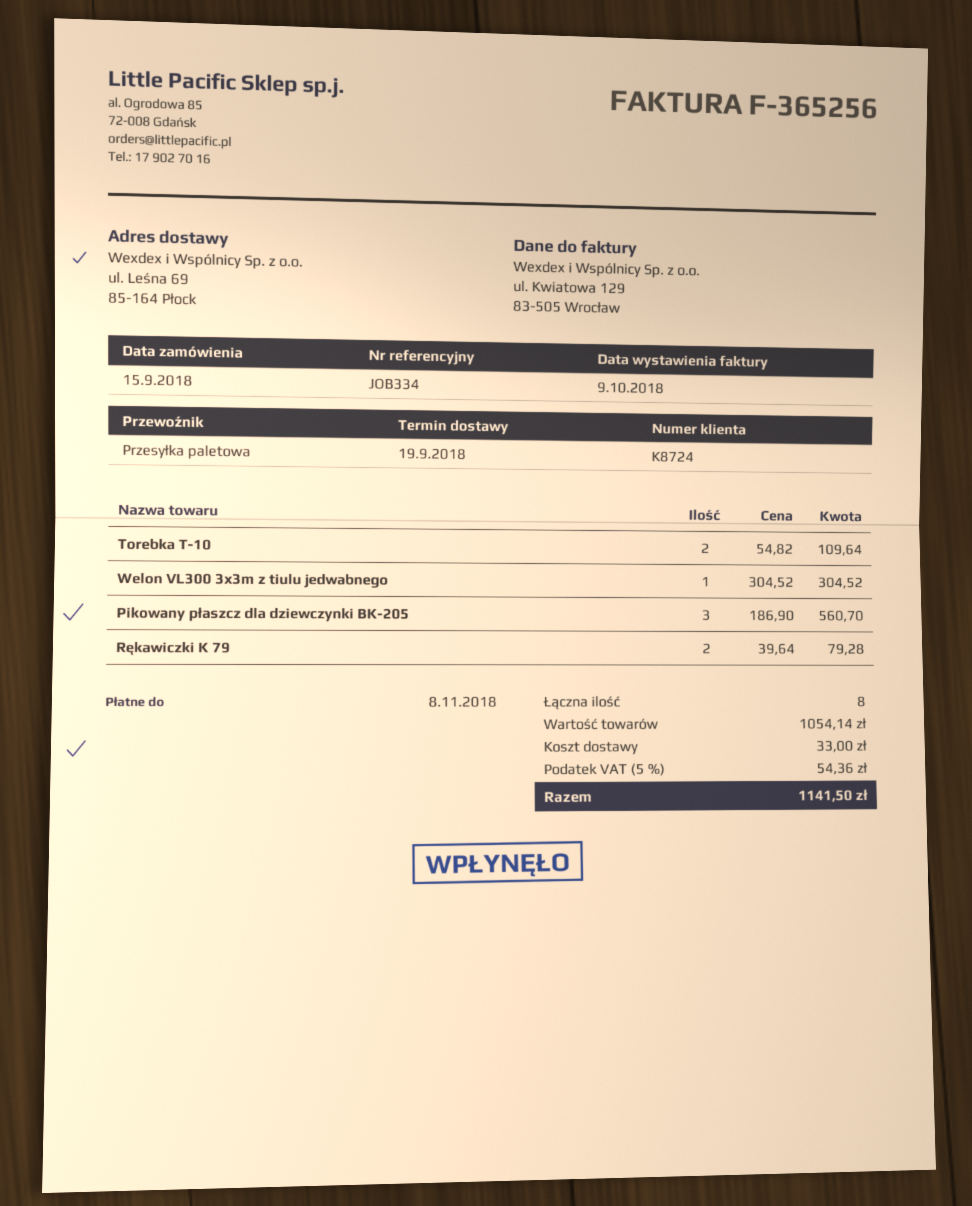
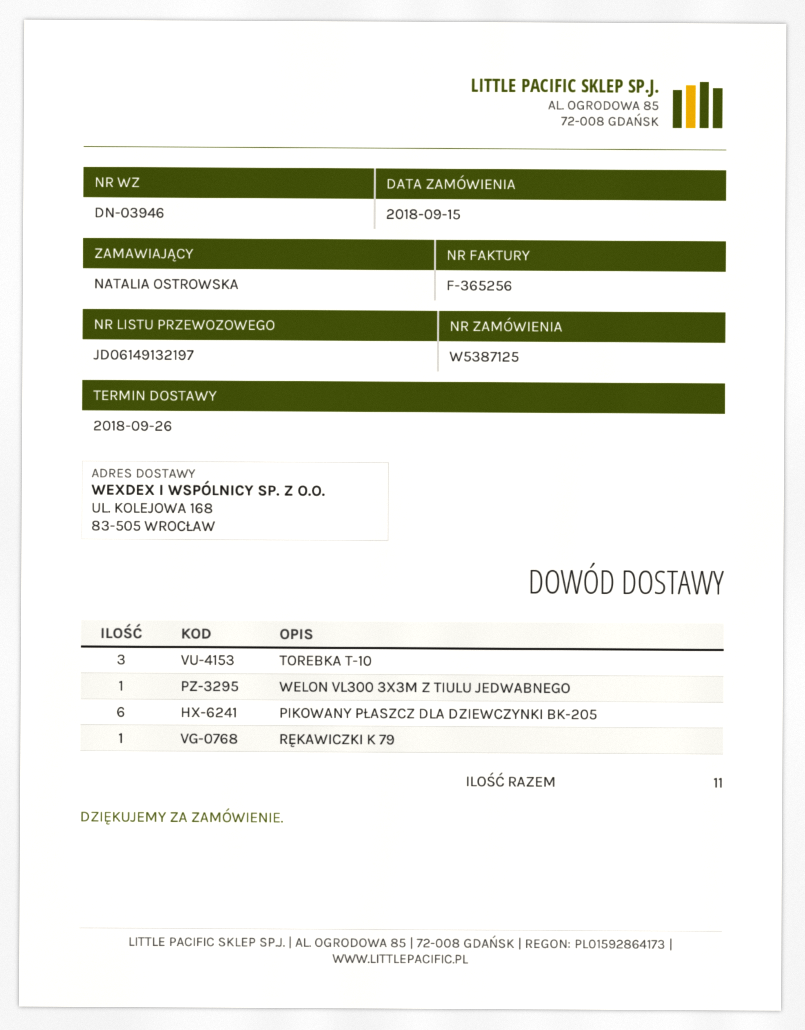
delivery date: 2018-09-19 -> 2018-09-26
ship to: ul. Leśna 69, 85-164 Płock -> UL. KOLEJOWA 168, 83-505 WROCŁAW
Torebka T-10: 2 -> 3
Pikowany płaszcz dla dziewczynki BK-205: 3 -> 6
Rękawiczki K 79: 2 -> 1
total quantity: 8 -> 11

